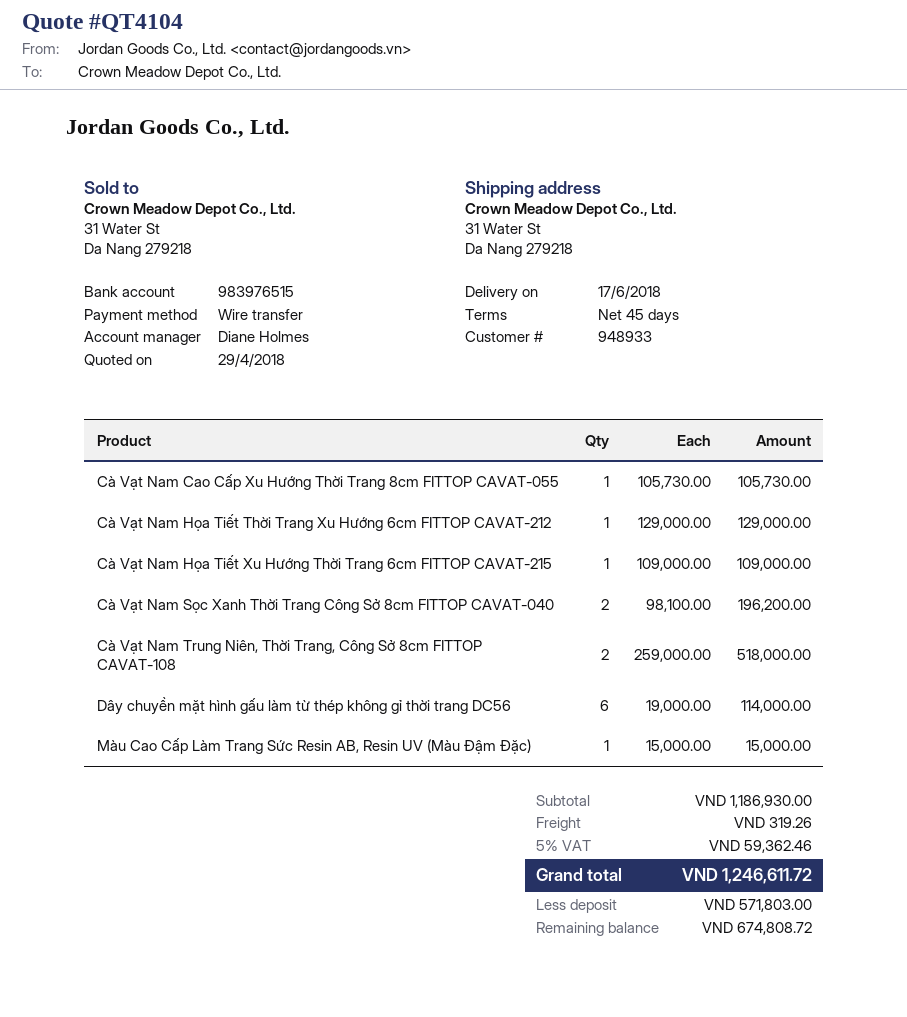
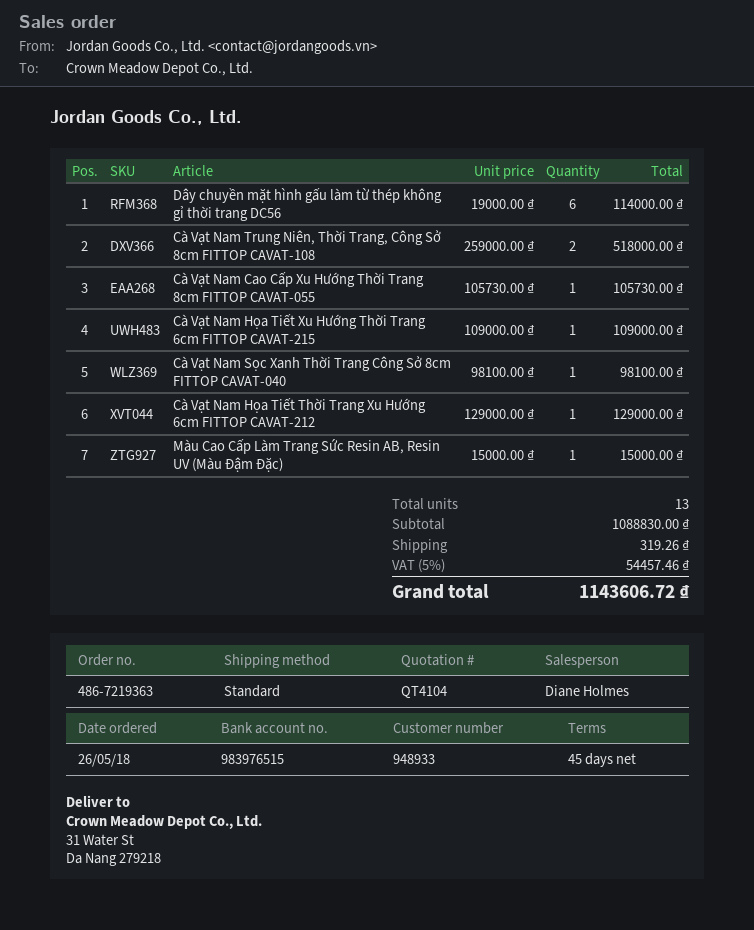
Cà Vạt Nam Sọc Xanh Thời Trang Công Sở 8cm FITTOP CAVAT-040: 2 x 98100.00 = 196200.00 -> 1 x 98100.00 = 98100.00
subtotal: 1186930.00 -> 1088830.00
tax: 5% = 59362.46 -> 5% = 54457.46
total: 1246611.72 -> 1143606.72

